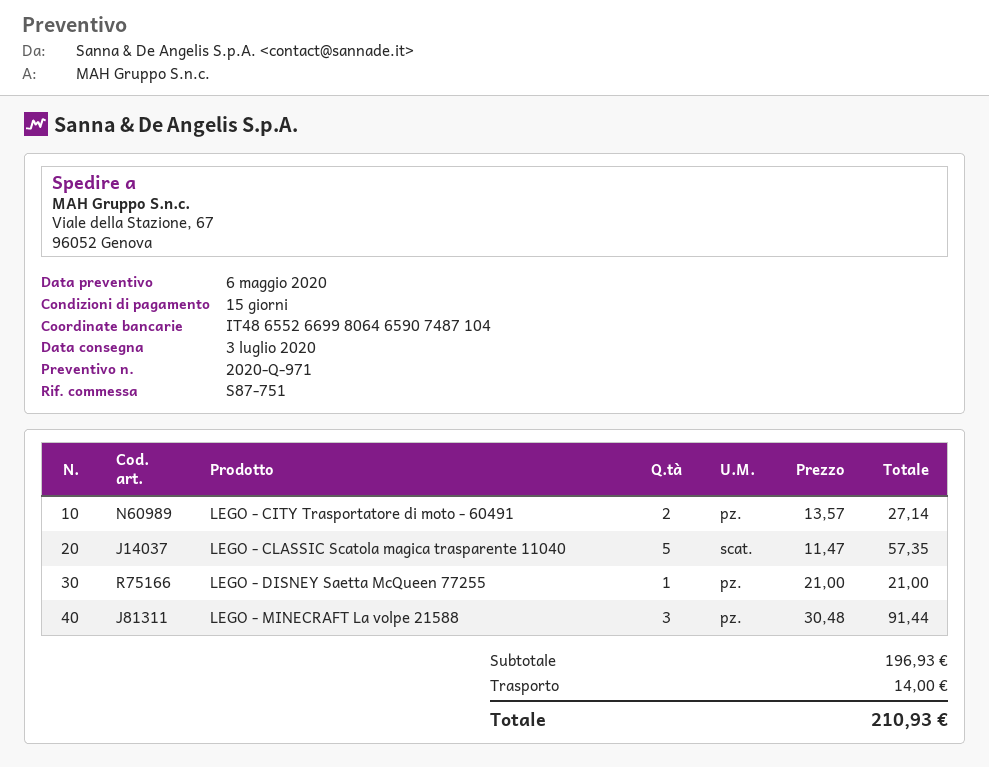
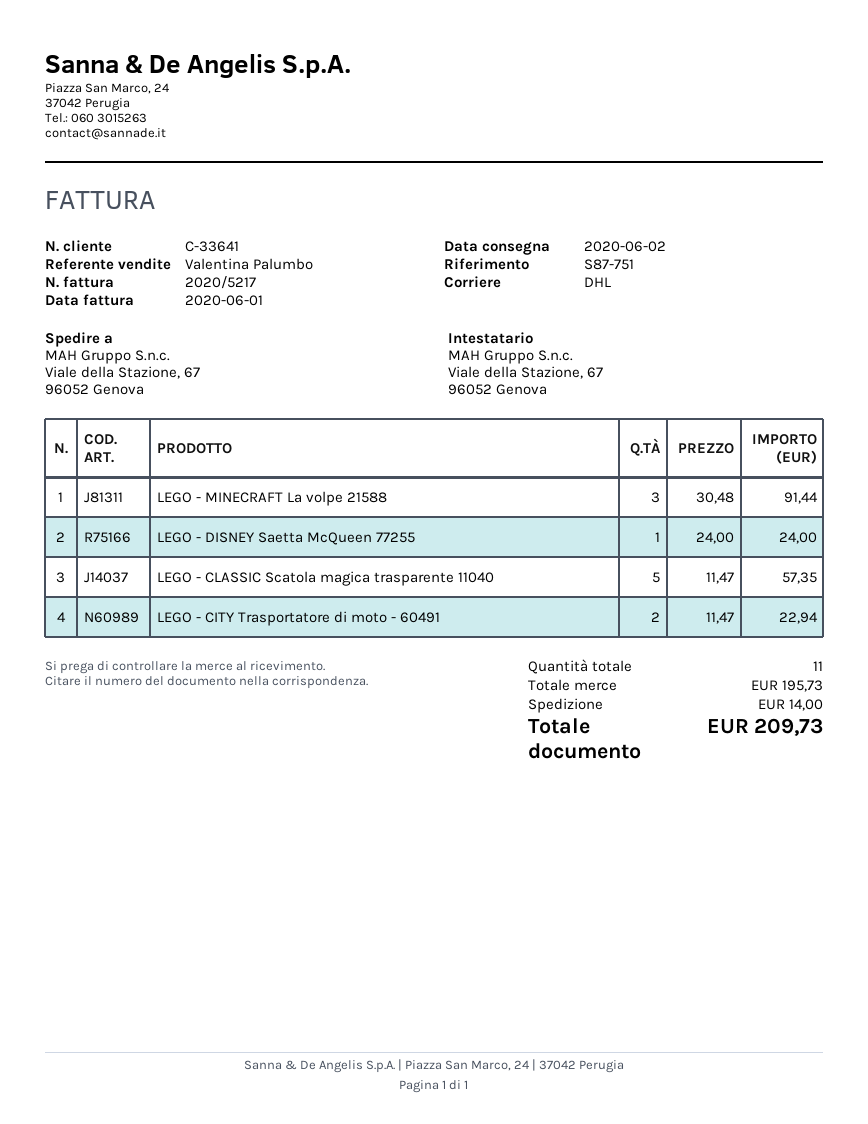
delivery date: 2020-07-03 -> 2020-06-02
LEGO - CITY Trasportatore di moto - 60491: 2 x 13.57 = 27.14 -> 2 x 11.47 = 22.94
LEGO - DISNEY Saetta McQueen 77255: 1 x 21.00 = 21.00 -> 1 x 24.00 = 24.00
subtotal: 196.93 -> 195.73
total: 210.93 -> 209.73

